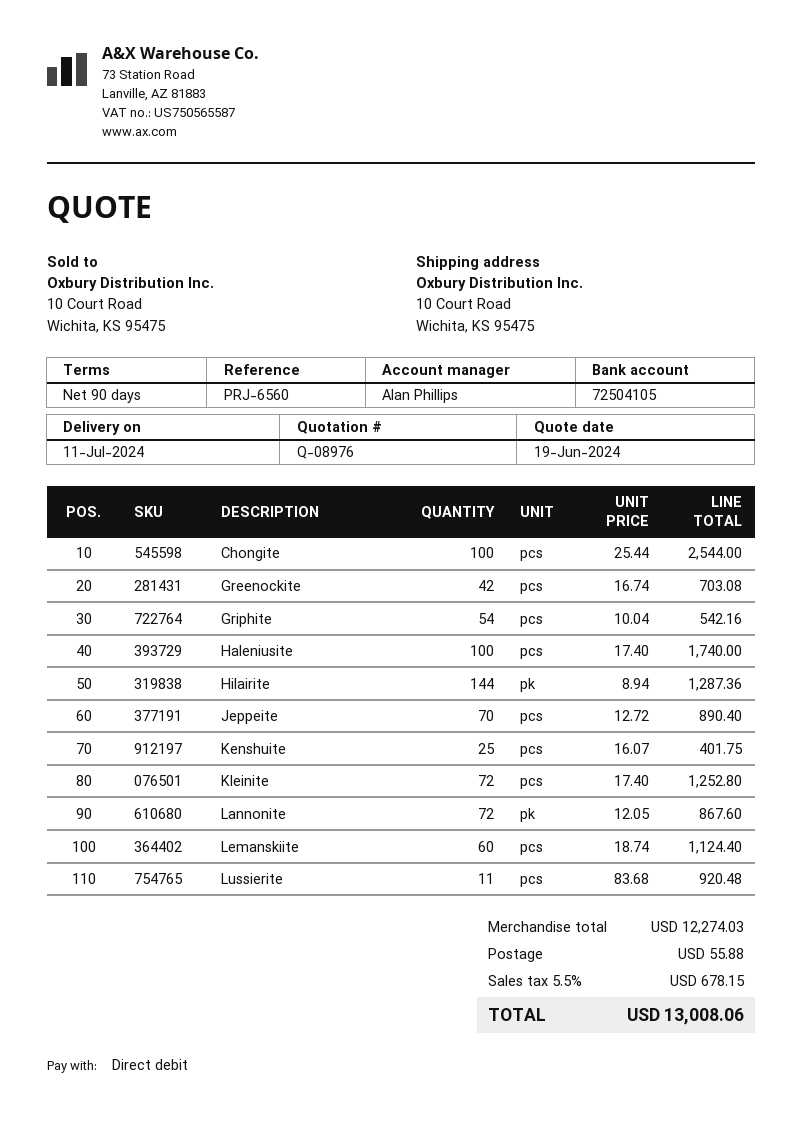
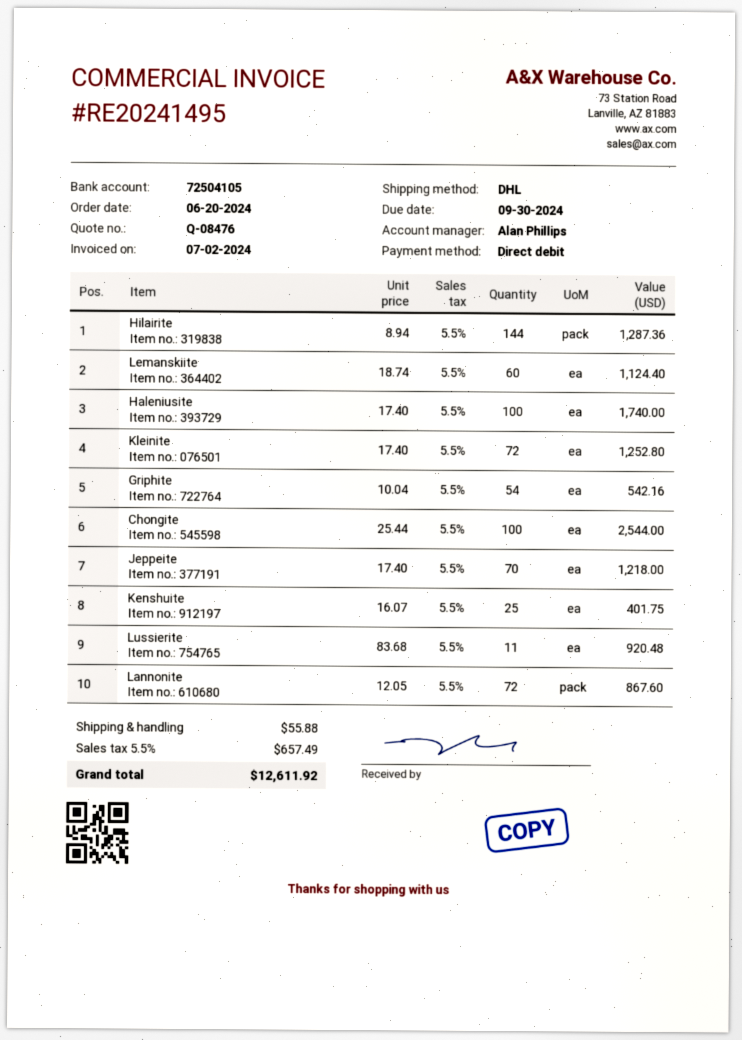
quote number: Q-08976 -> Q-08476
Greenockite: 42 x 16.74 = 703.08 -> none
Jeppeite: 70 x 12.72 = 890.40 -> 70 x 17.40 = 1218.00
tax: 5.5% = 678.15 -> 5.5% = 657.49
total: 13008.06 -> 12611.92

